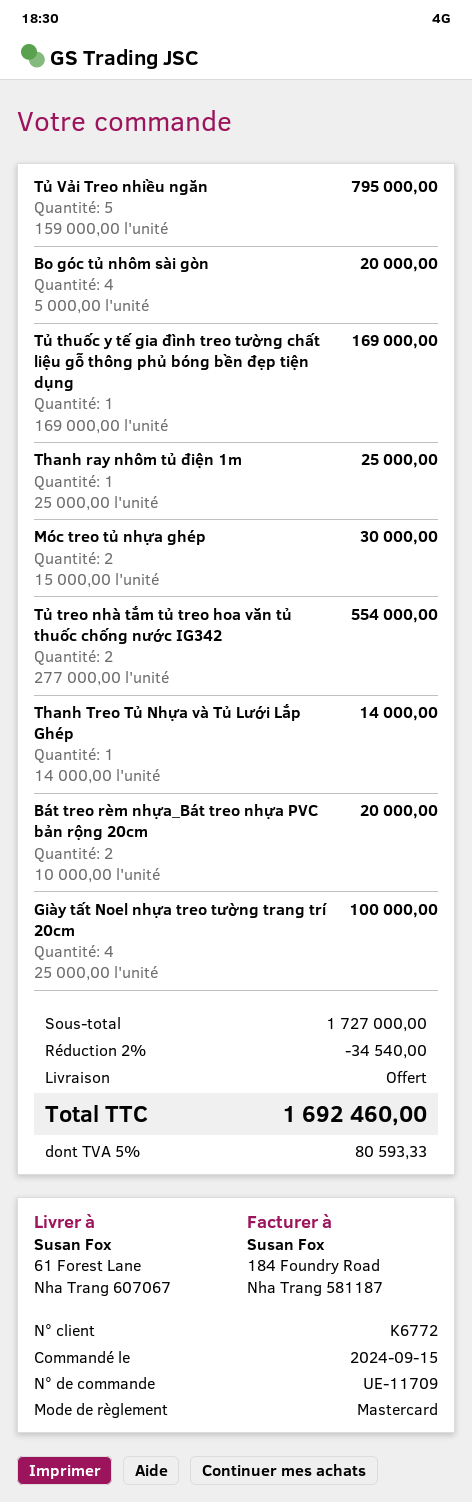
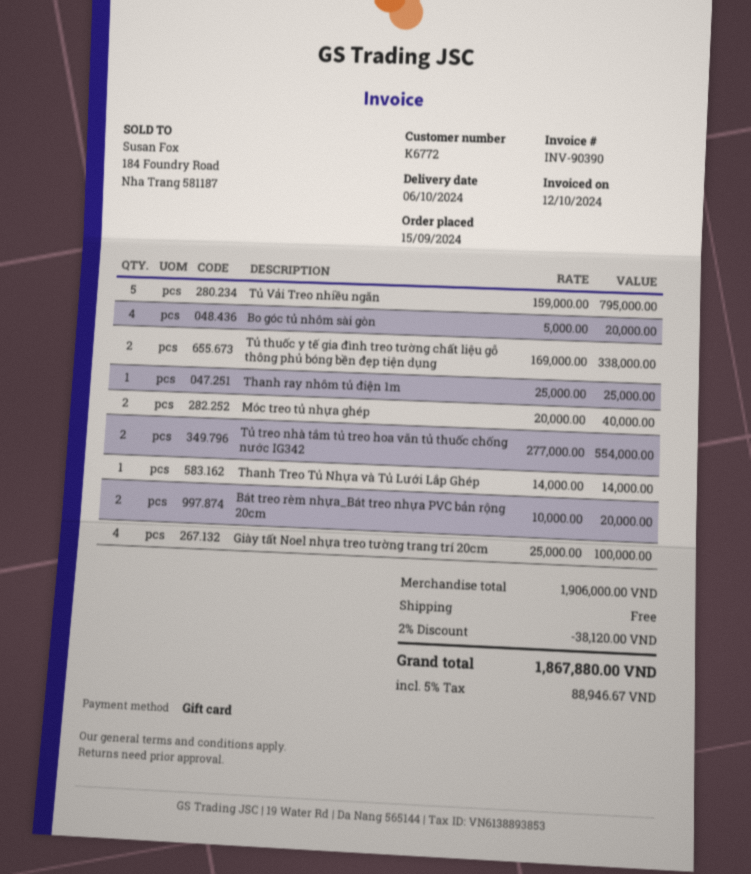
payment method: Mastercard -> gift card
Tủ thuốc y tế gia đình treo tường chất liệu gỗ thông phủ bóng bền đẹp tiện dụng: 1 x 169000.00 = 169000.00 -> 2 x 169000.00 = 338000.00
Móc treo tủ nhựa ghép: 2 x 15000.00 = 30000.00 -> 2 x 20000.00 = 40000.00
subtotal: 1727000.00 -> 1906000.00
discount: 2% = 34540.00 -> 2% = 38120.00
tax: 5% = 80593.33 -> 5% = 88946.67
total: 1692460.00 -> 1867880.00

